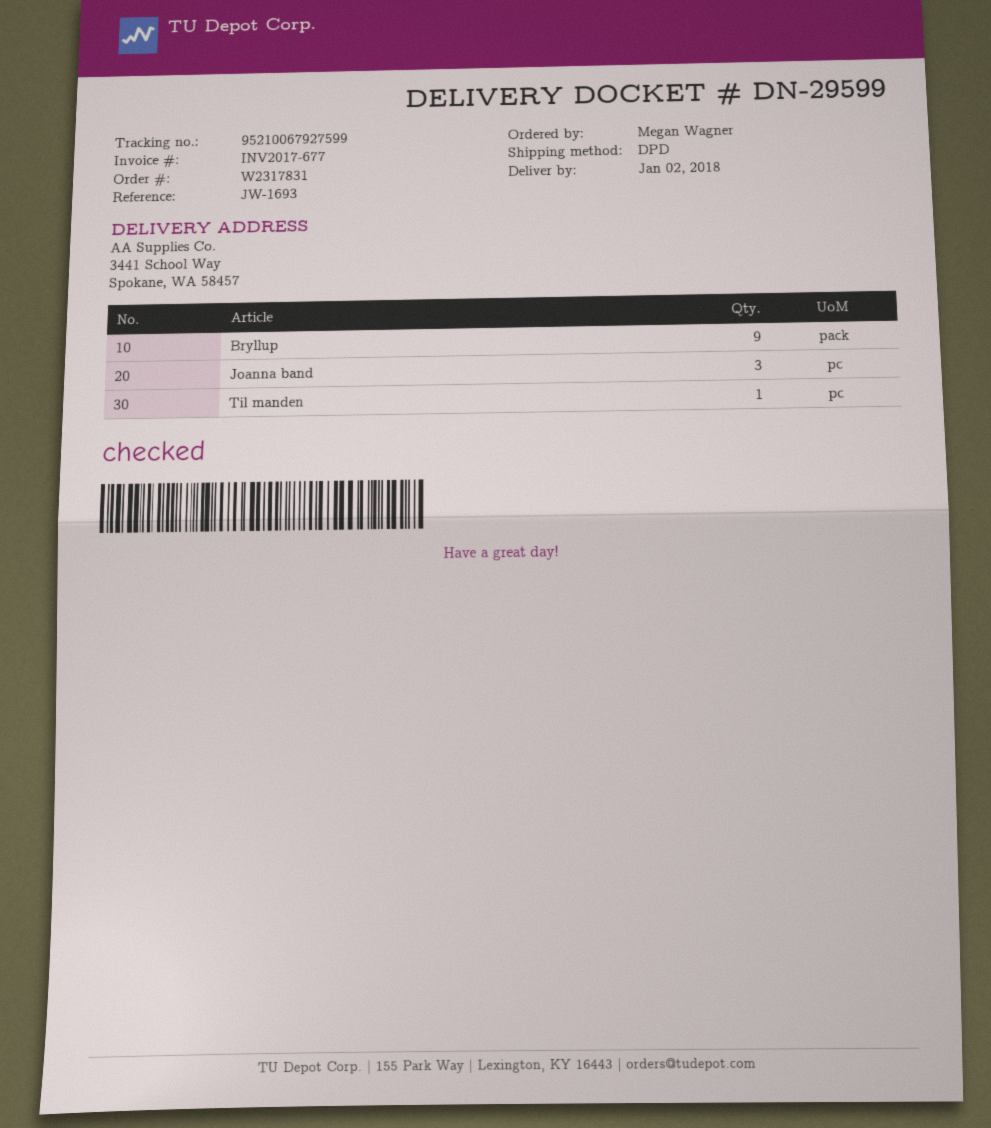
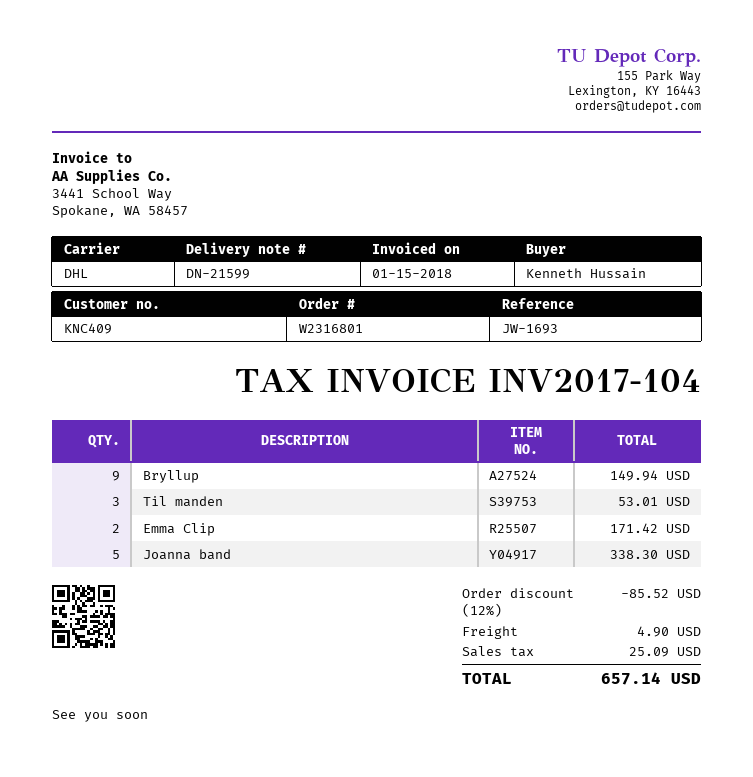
order number: W2317831 -> W2316801
delivery note number: DN-29599 -> DN-21599
invoice number: INV2017-677 -> INV2017-104
ordered by: Megan Wagner -> Kenneth Hussain
shipping method: DPD -> DHL
Joanna band: 3 -> 5
Til manden: 1 -> 3
Emma Clip: none -> 2

